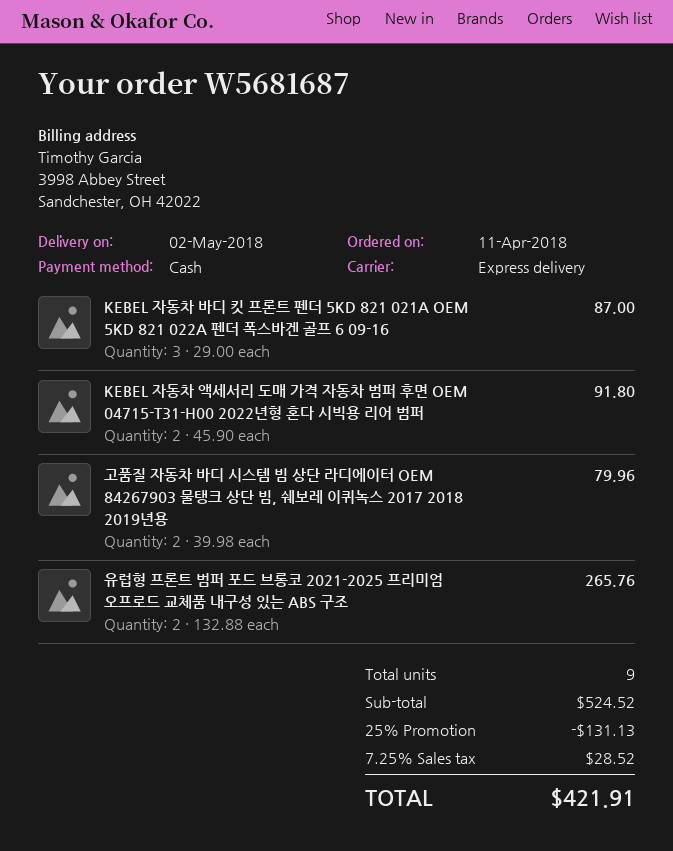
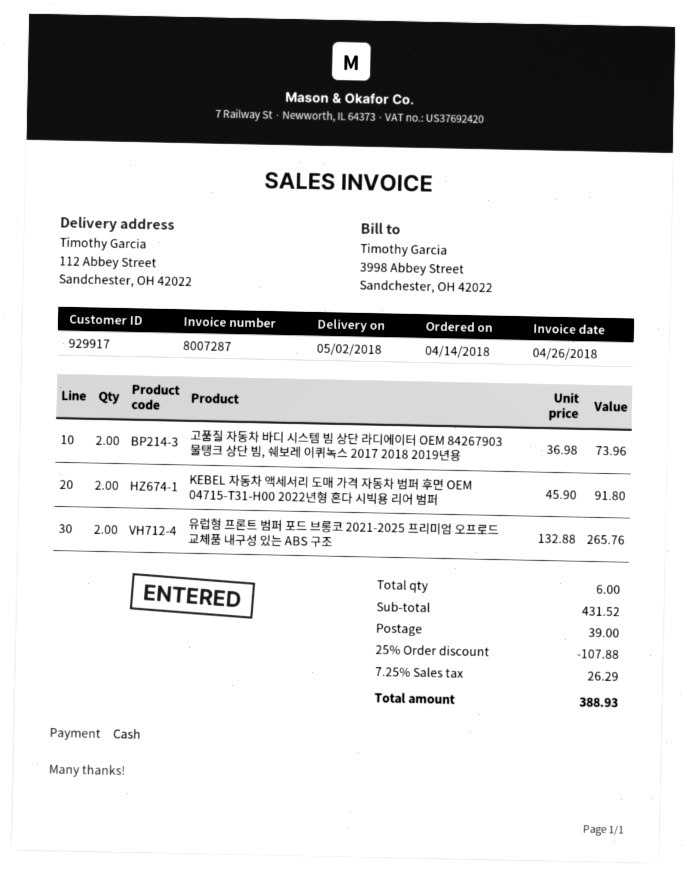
order date: 2018-04-11 -> 2018-04-14
KEBEL 자동차 바디 킷 프론트 펜더 5KD 821 021A OEM 5KD 821 022A 펜더 폭스바겐 골프 6 09-16: 3 x 29.00 = 87.00 -> none
고품질 자동차 바디 시스템 빔 상단 라디에이터 OEM 84267903 물탱크 상단 빔, 쉐보레 이퀴녹스 2017 2018 2019년용: 2 x 39.98 = 79.96 -> 2 x 36.98 = 73.96
total quantity: 9 -> 6
subtotal: 524.52 -> 431.52
discount: 25% = 131.13 -> 25% = 107.88
shipping: none -> 39.00
tax: 7.25% = 28.52 -> 7.25% = 26.29
total: 421.91 -> 388.93

